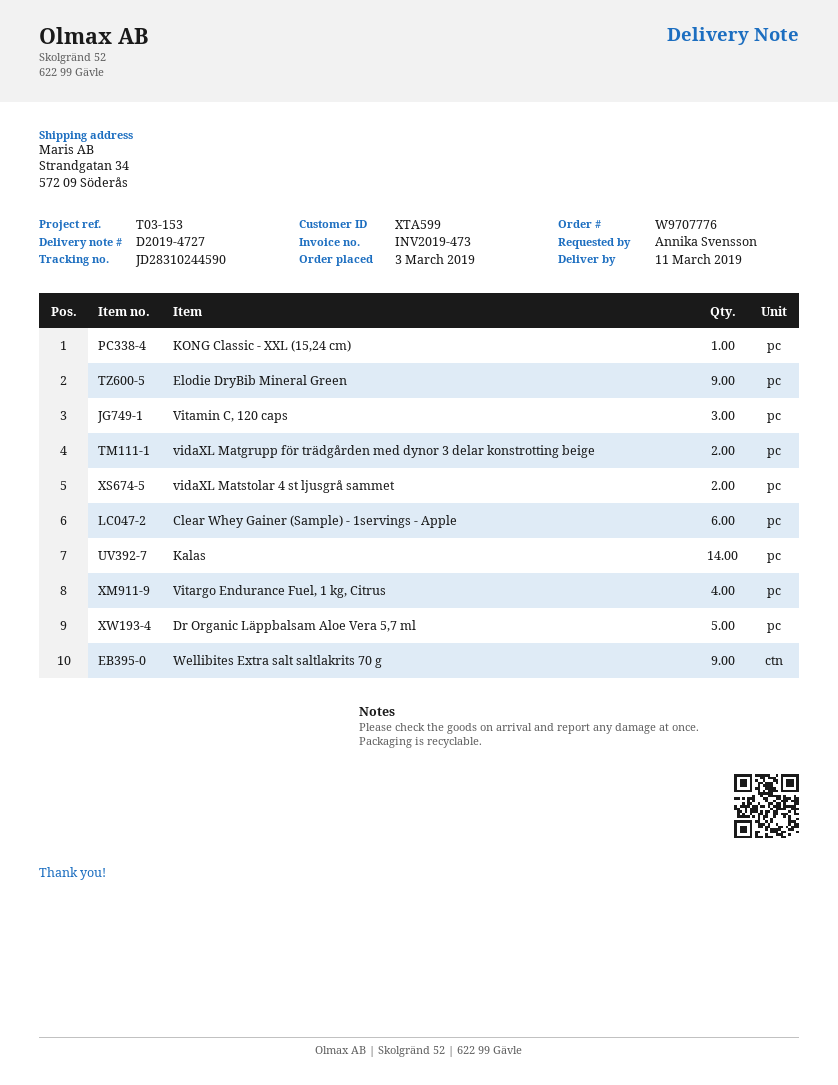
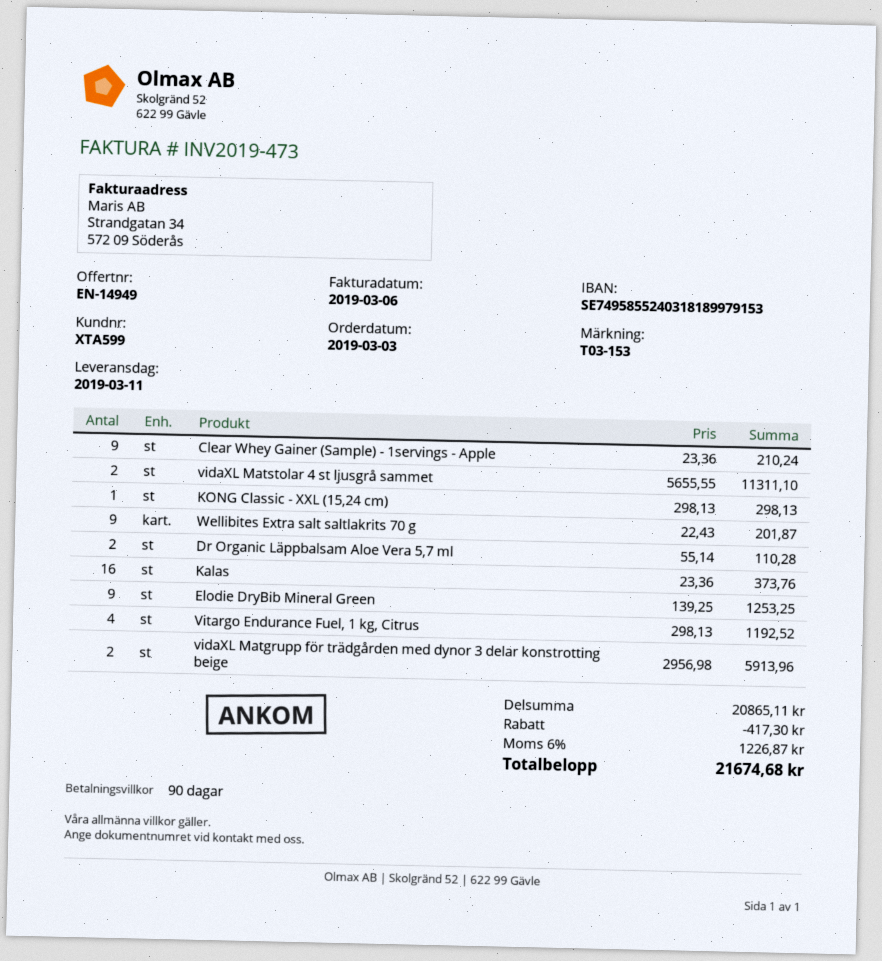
Vitamin C, 120 caps: 3 -> none
Clear Whey Gainer (Sample) - 1servings - Apple: 6 -> 9
Kalas: 14 -> 16
Dr Organic Läppbalsam Aloe Vera 5,7 ml: 5 -> 2

